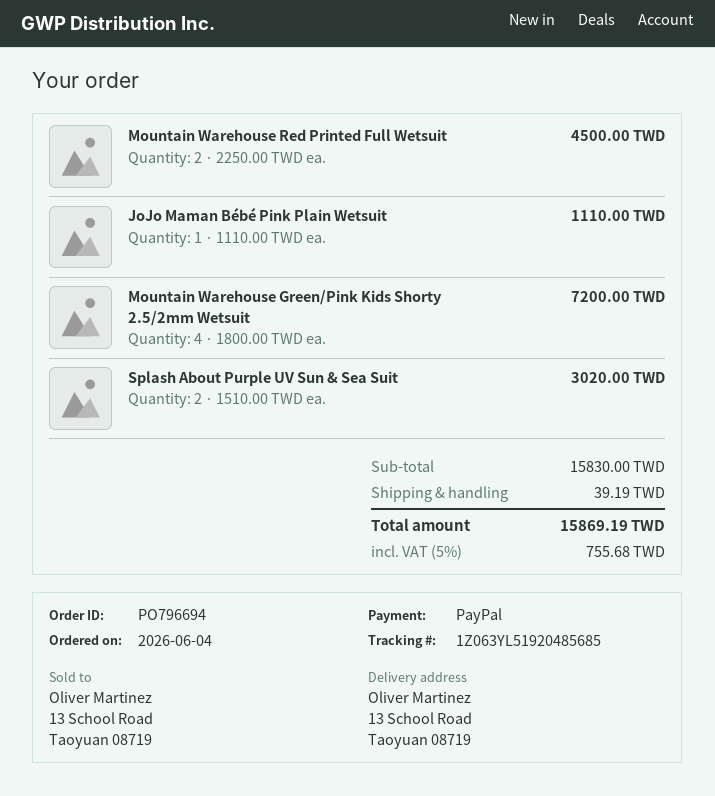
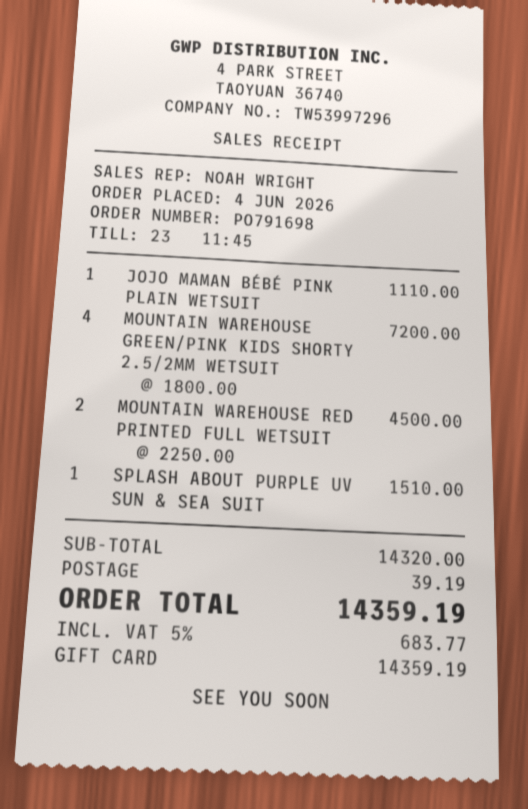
order number: PO796694 -> PO791698
payment method: PayPal -> gift card
Splash About Purple UV Sun & Sea Suit: 2 x 1510.00 = 3020.00 -> 1 x 1510.00 = 1510.00
subtotal: 15830.00 -> 14320.00
tax: 5% = 755.68 -> 5% = 683.77
total: 15869.19 -> 14359.19

